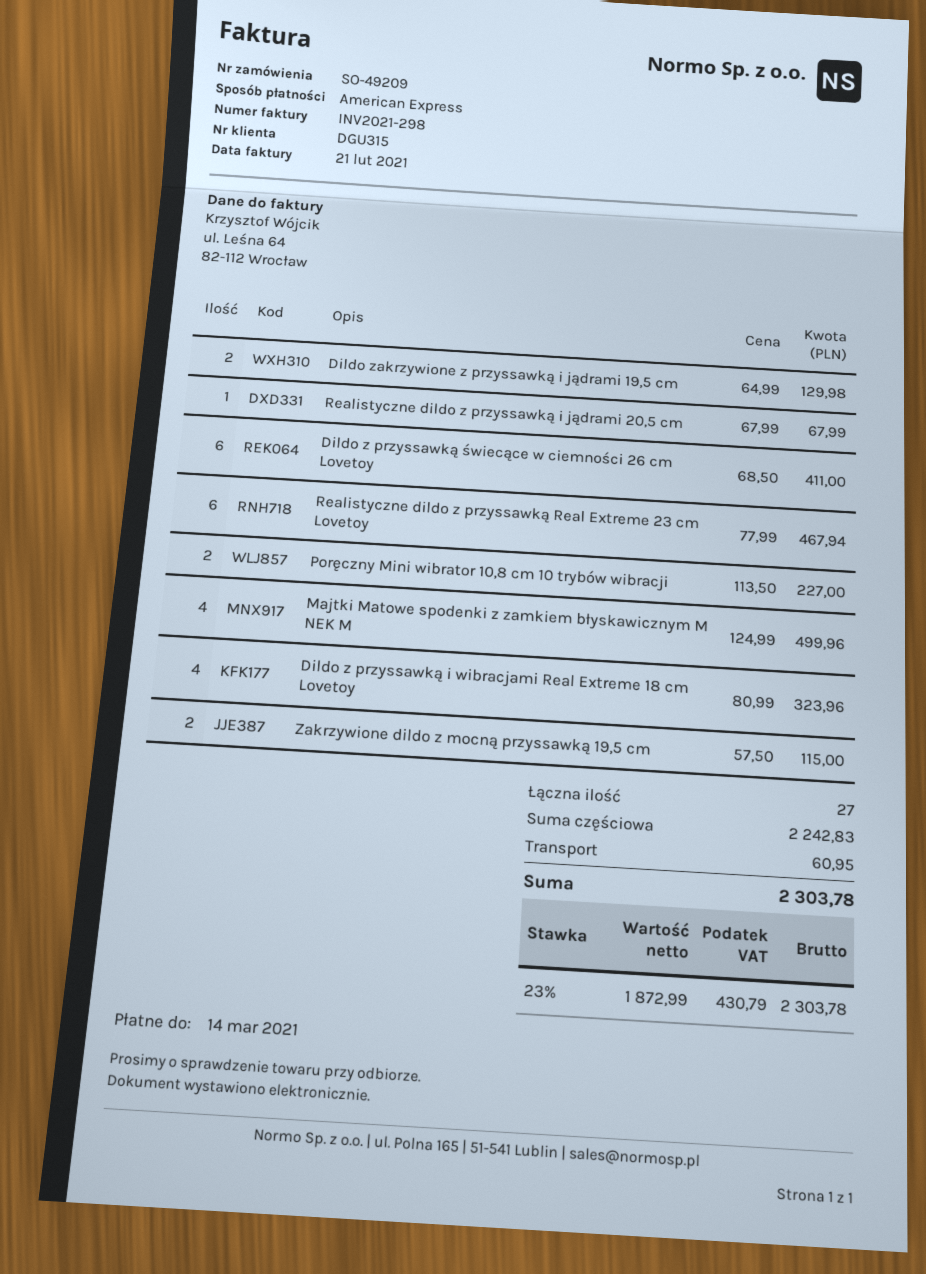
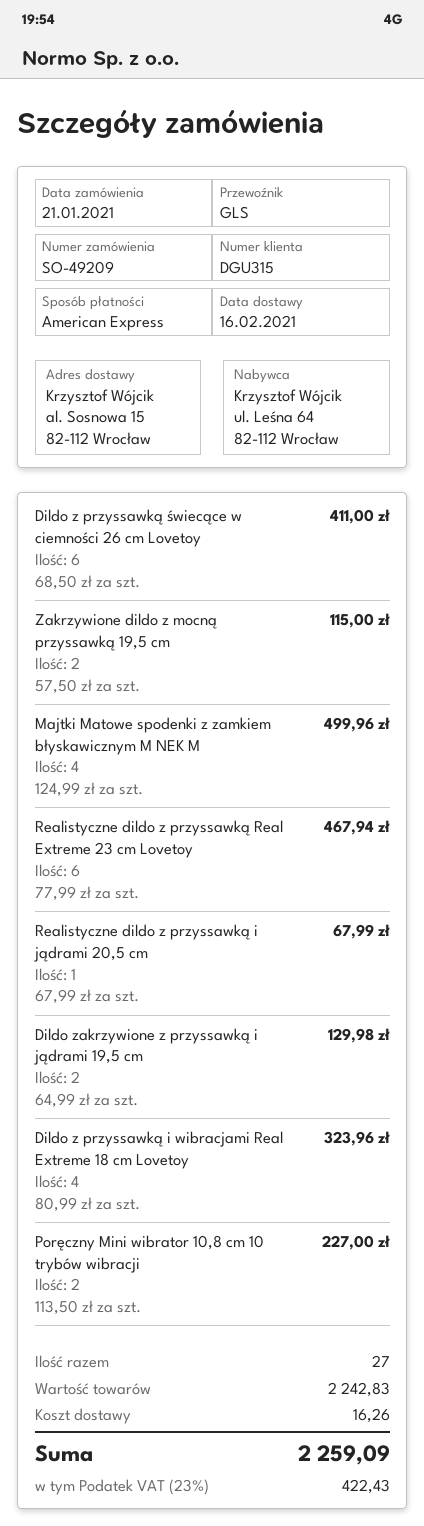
shipping: 60.95 -> 16.26
tax: 23% = 430.79 -> 23% = 422.43
total: 2303.78 -> 2259.09

